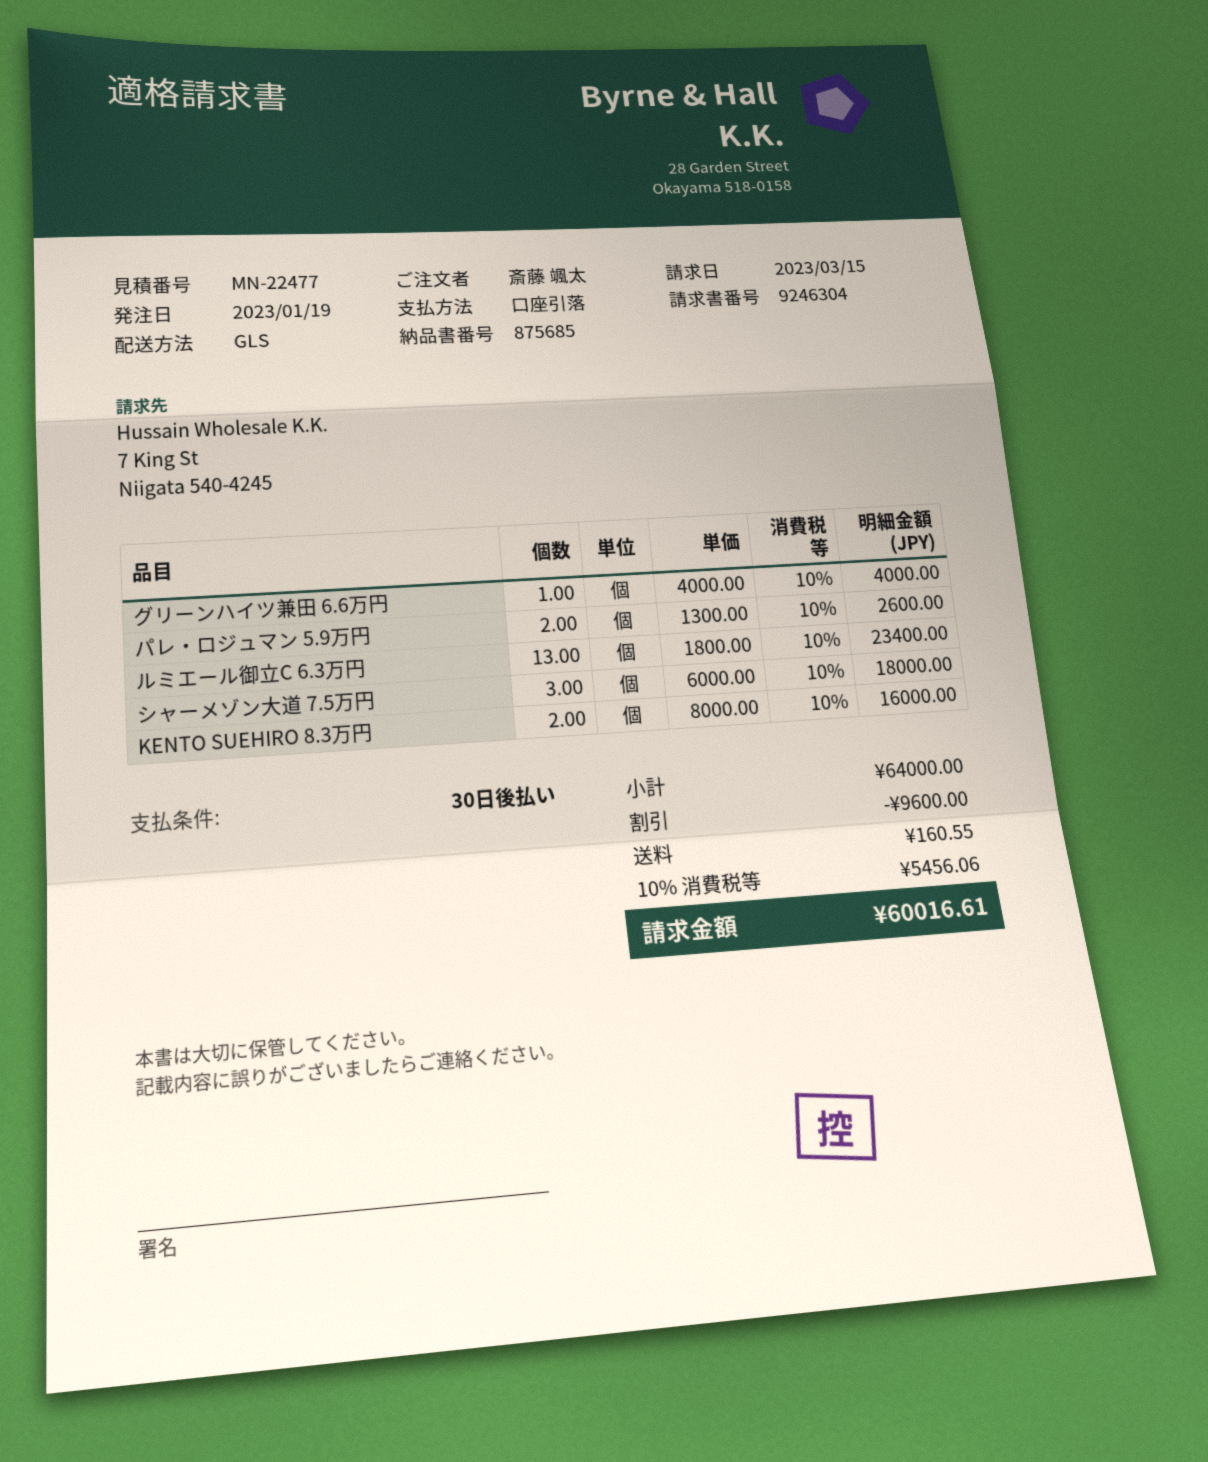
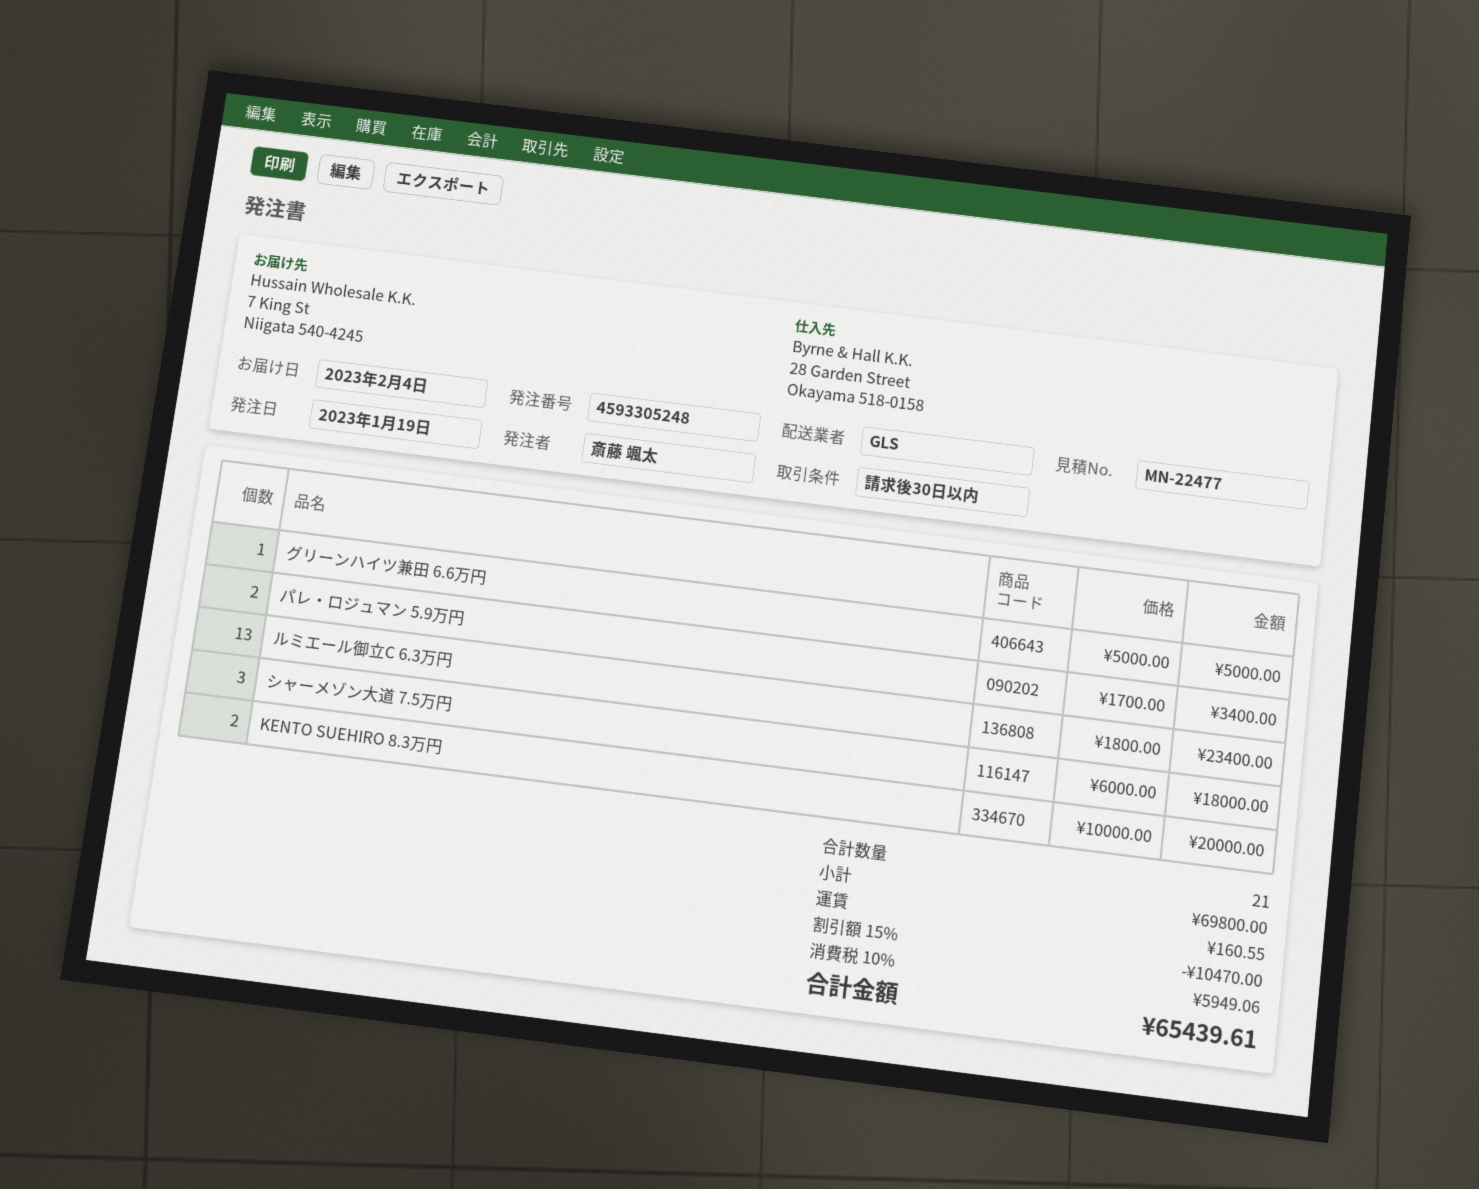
グリーンハイツ兼田 6.6万円: 1 x 4000.00 = 4000.00 -> 1 x 5000.00 = 5000.00
パレ・ロジュマン 5.9万円: 2 x 1300.00 = 2600.00 -> 2 x 1700.00 = 3400.00
KENTO SUEHIRO 8.3万円: 2 x 8000.00 = 16000.00 -> 2 x 10000.00 = 20000.00
subtotal: 64000.00 -> 69800.00
discount: 9600.00 -> 10470.00
tax: 10% = 5456.06 -> 10% = 5949.06
total: 60016.61 -> 65439.61

